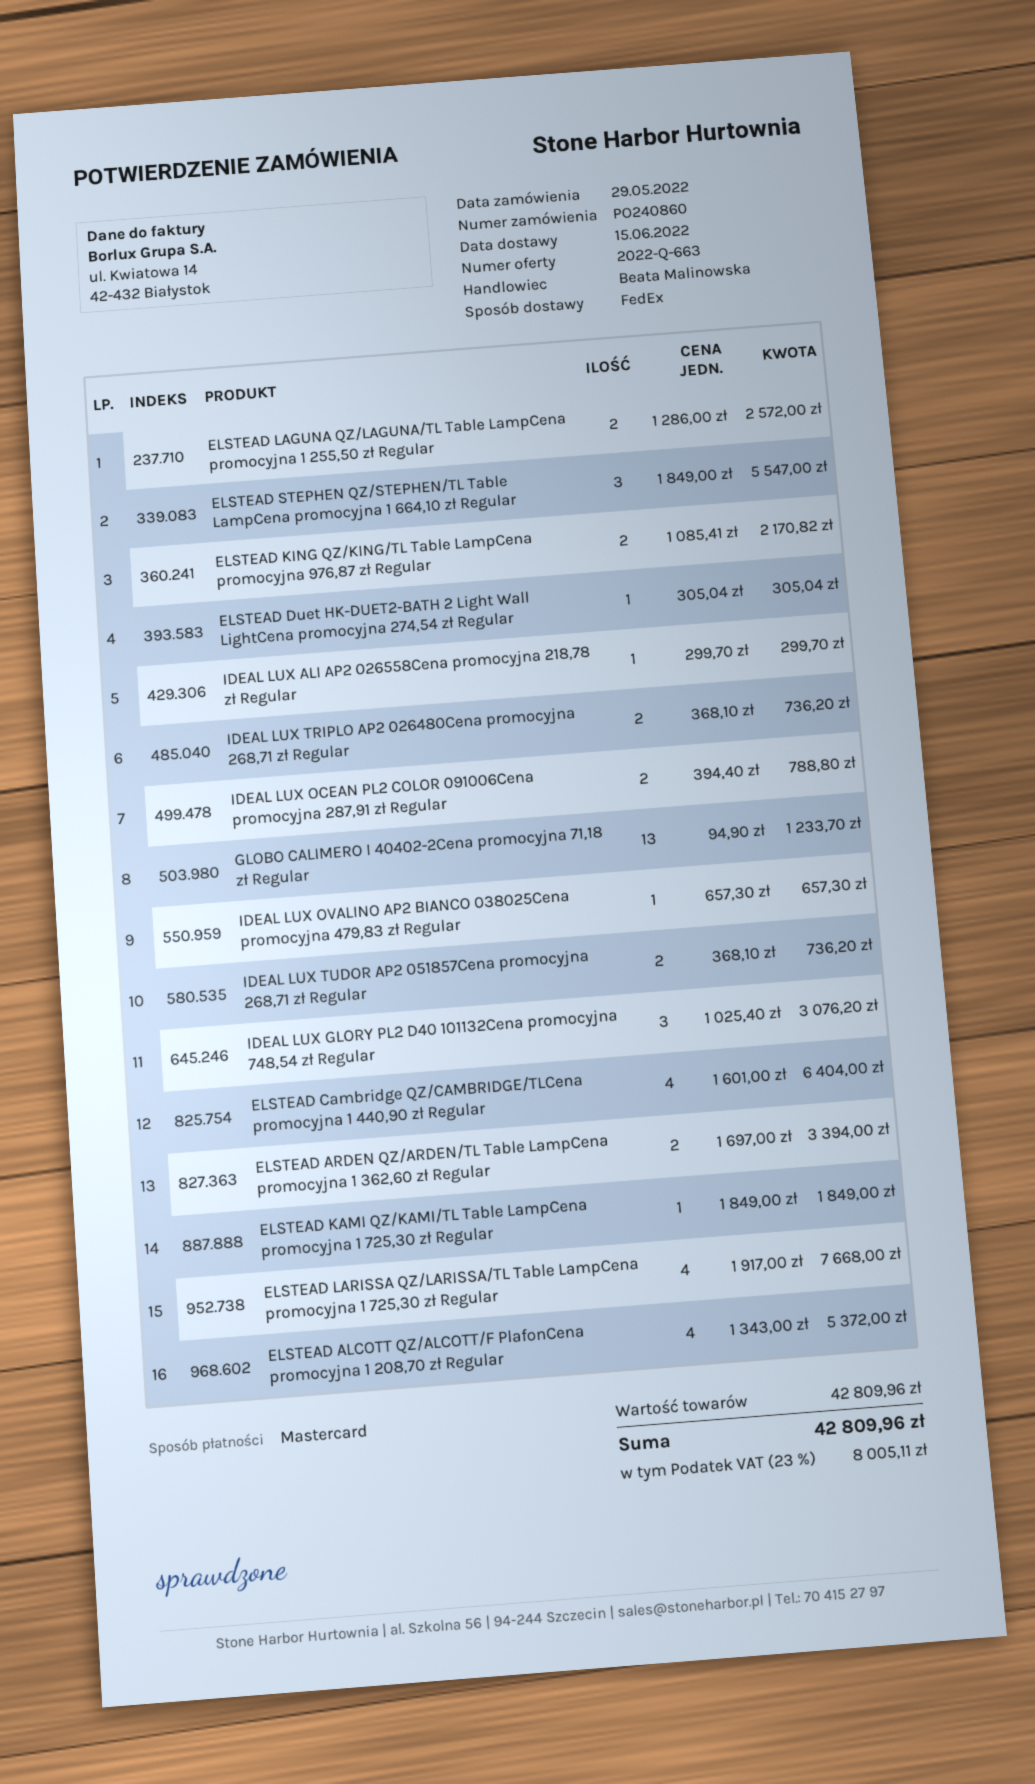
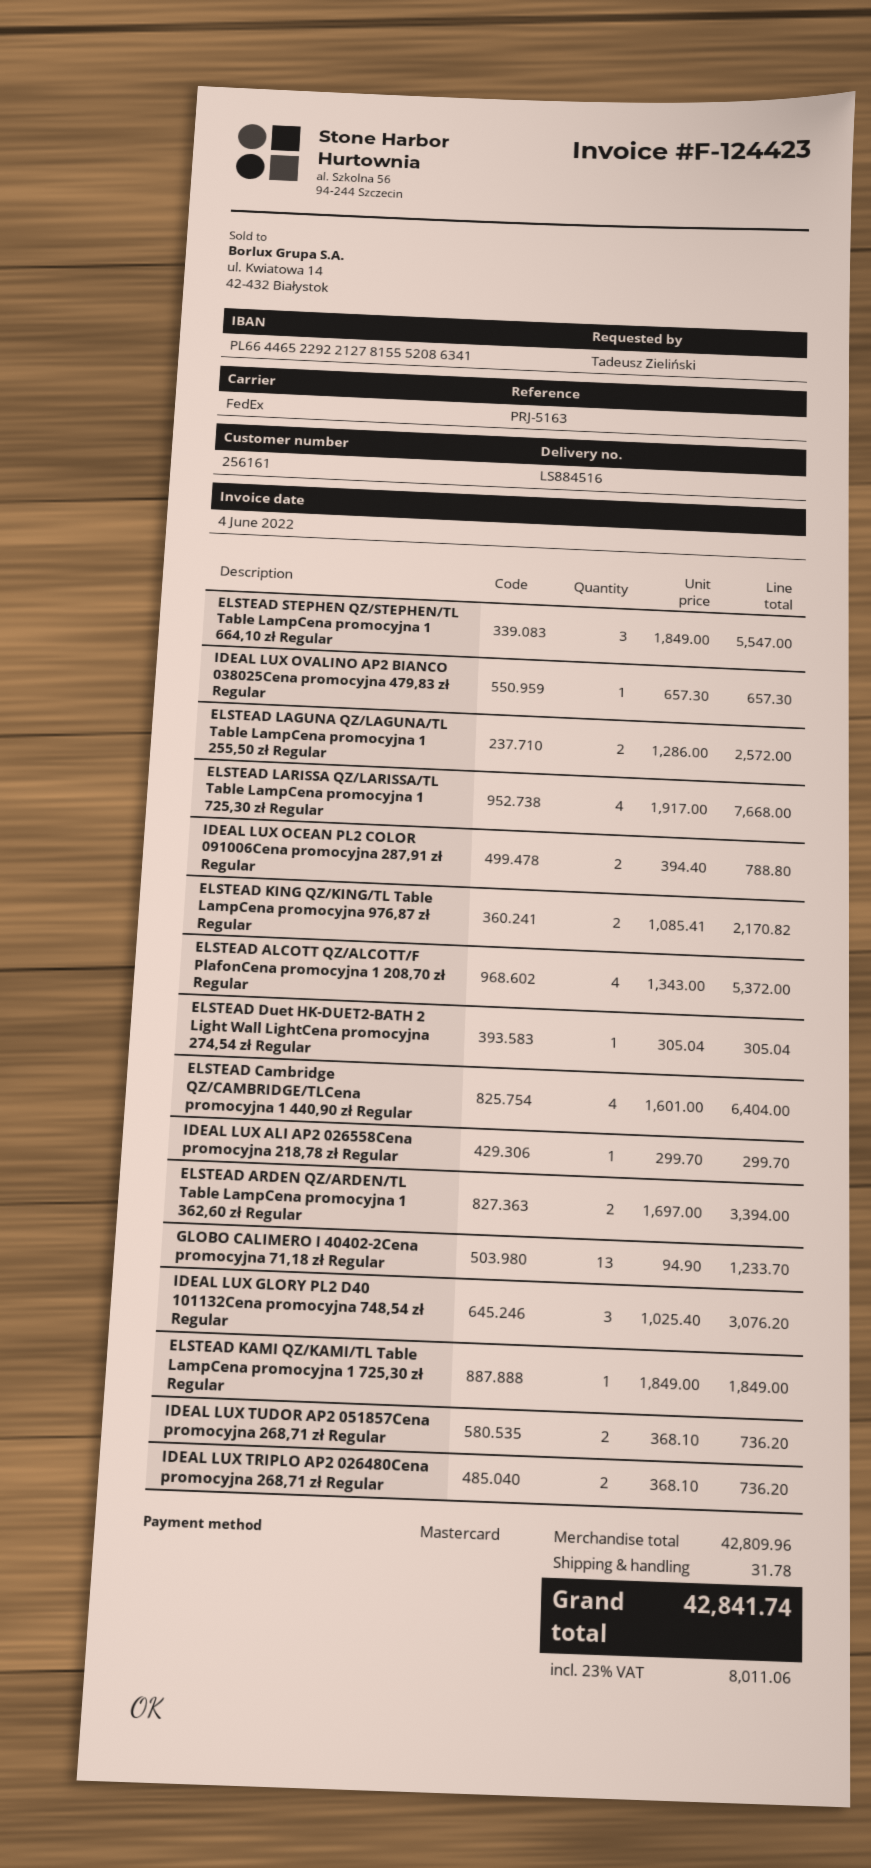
shipping: none -> 31.78
tax: 23% = 8005.11 -> 23% = 8011.06
total: 42809.96 -> 42841.74

